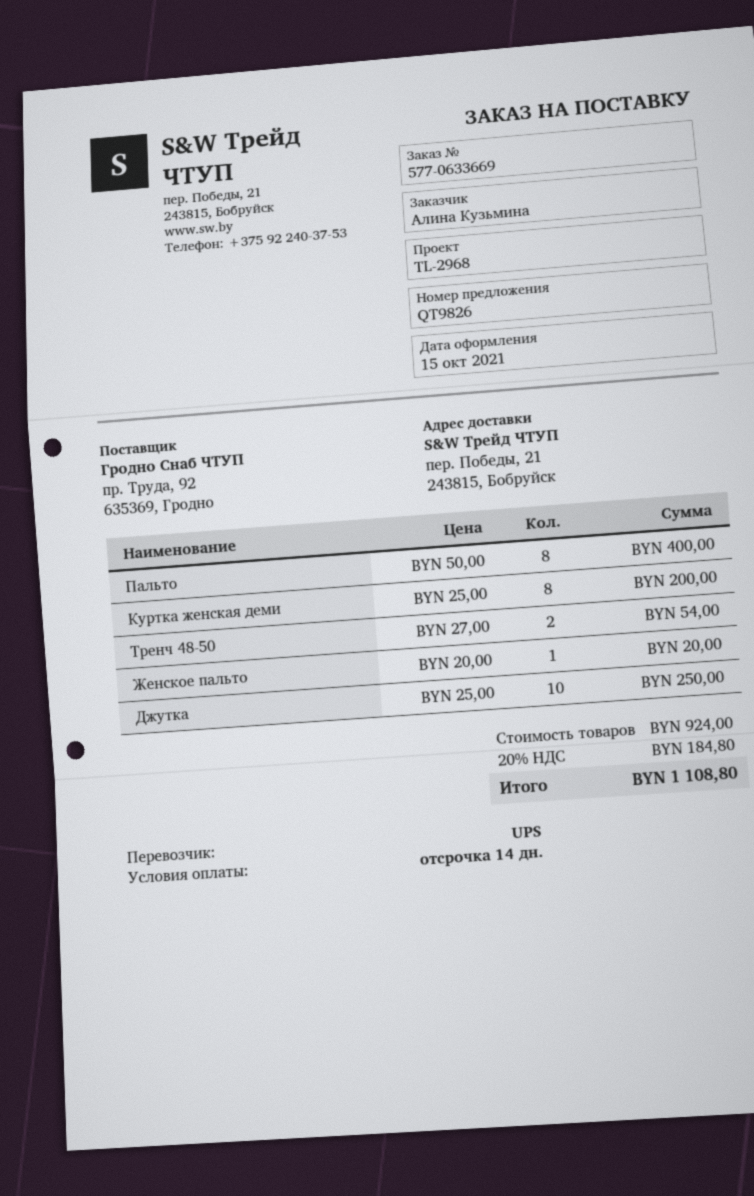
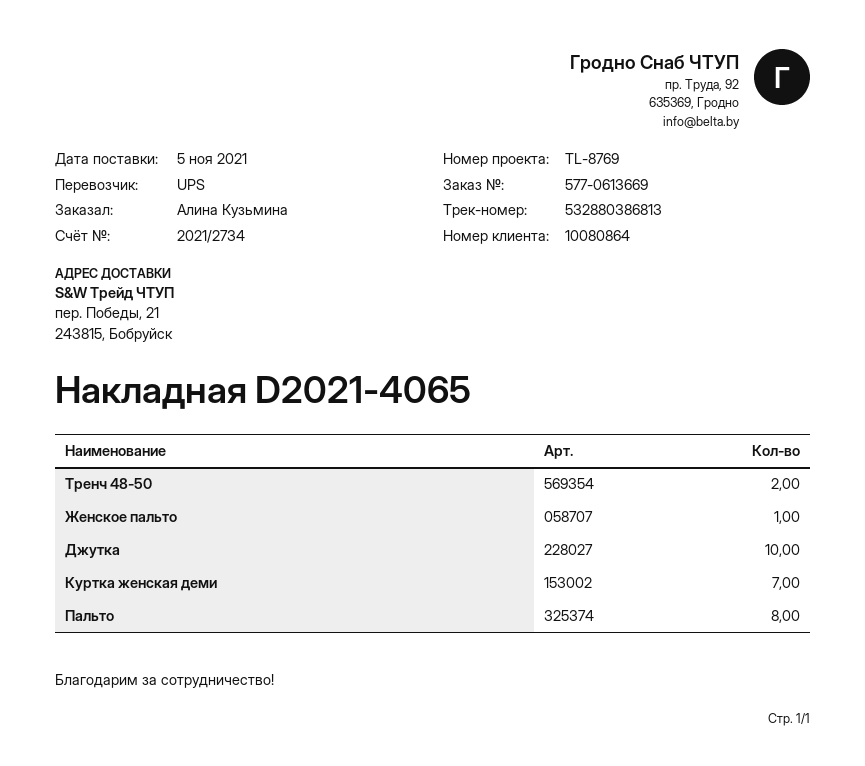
order number: 577-0633669 -> 577-0613669
reference: TL-2968 -> TL-8769
Куртка женская деми: 8 -> 7

